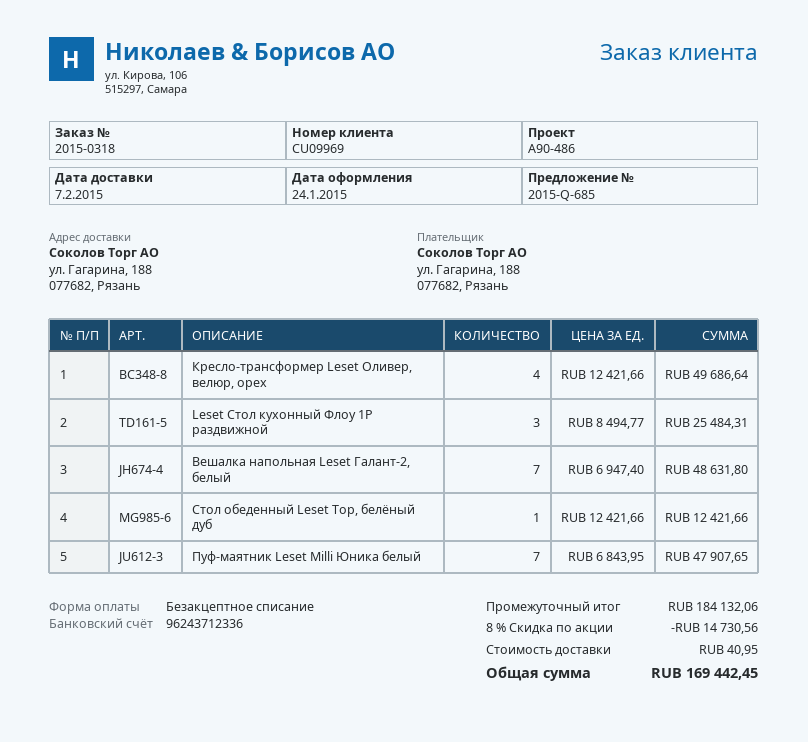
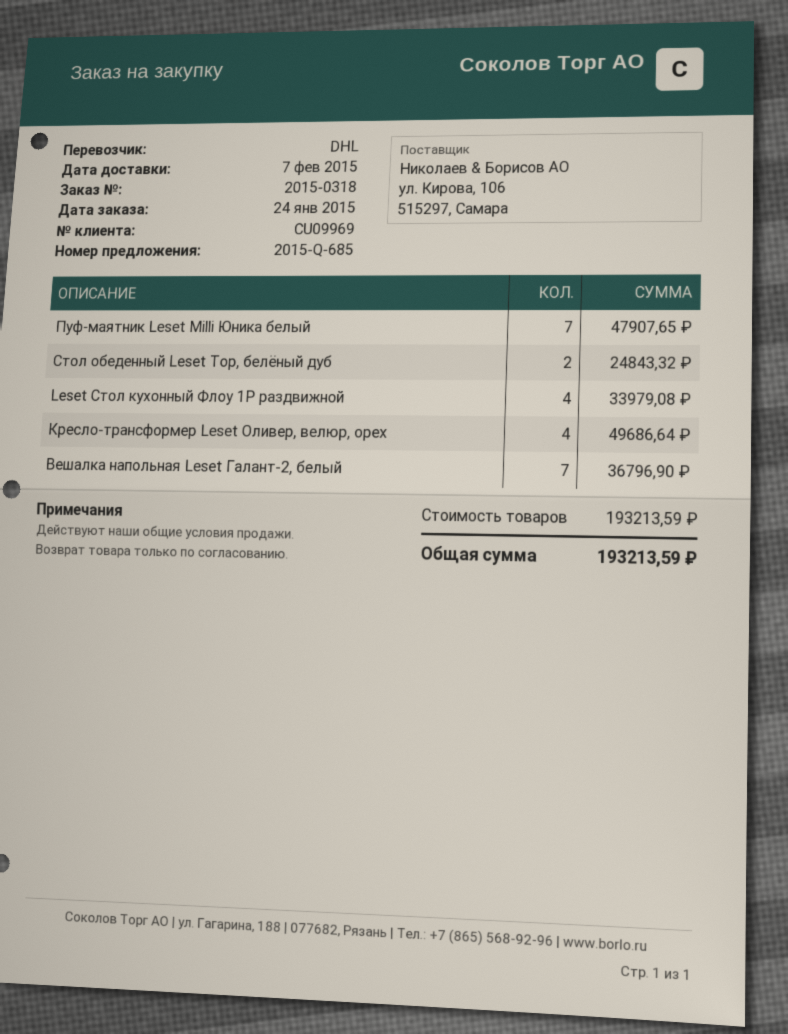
Leset Стол кухонный Флоу 1Р раздвижной: 3 for 25484.31 -> 4 for 33979.08
Вешалка напольная Leset Галант-2, белый: 7 for 48631.80 -> 7 for 36796.90
Стол обеденный Leset Тор, белёный дуб: 1 for 12421.66 -> 2 for 24843.32
subtotal: 184132.06 -> 193213.59
discount: 8% = 14730.56 -> none
shipping: 40.95 -> none
total: 169442.45 -> 193213.59

